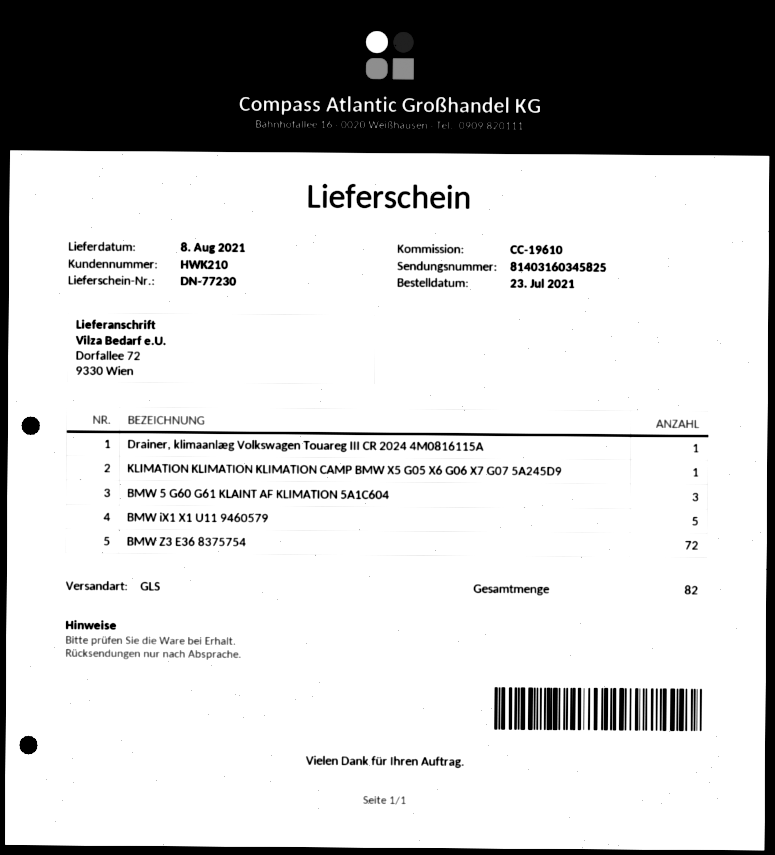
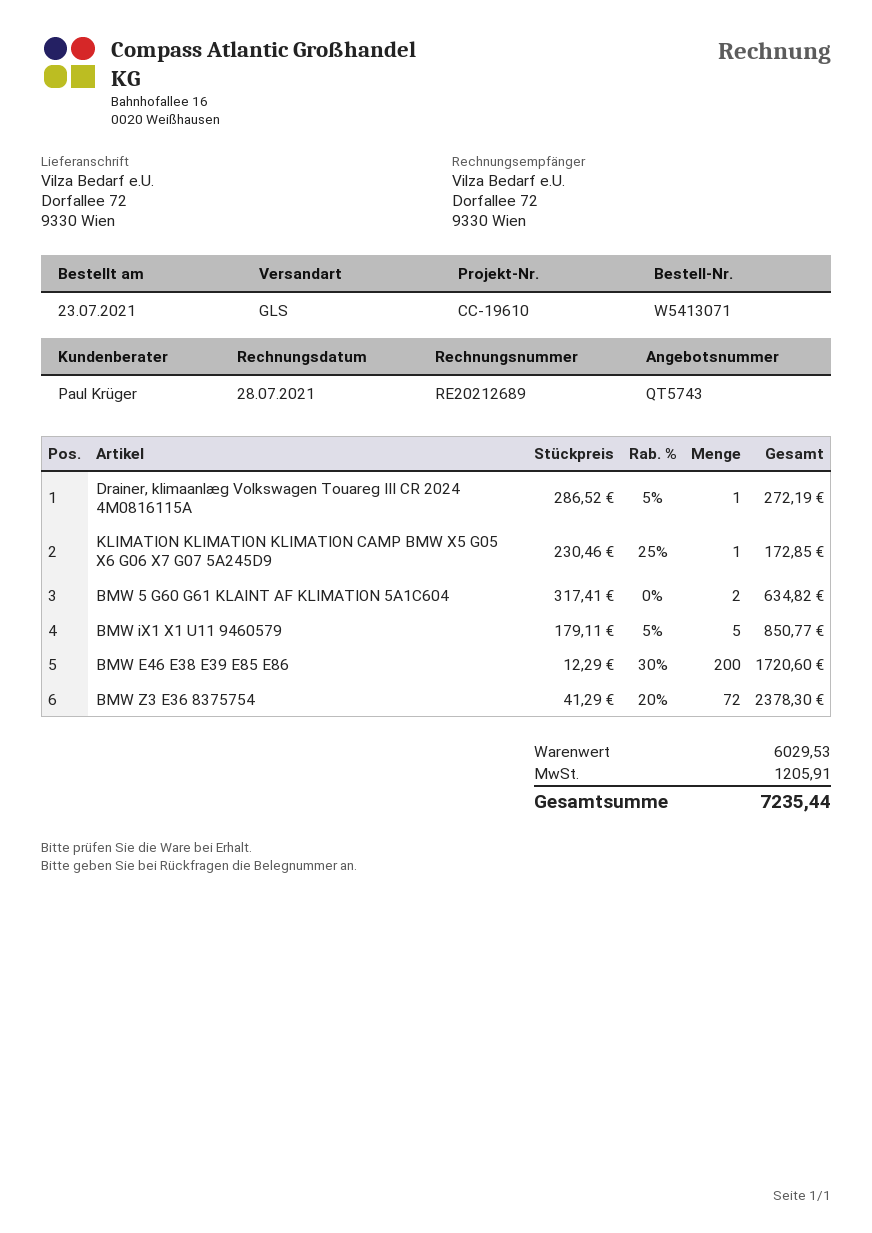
BMW 5 G60 G61 KLAINT AF KLIMATION 5A1C604: 3 -> 2
BMW E46 E38 E39 E85 E86: none -> 200

